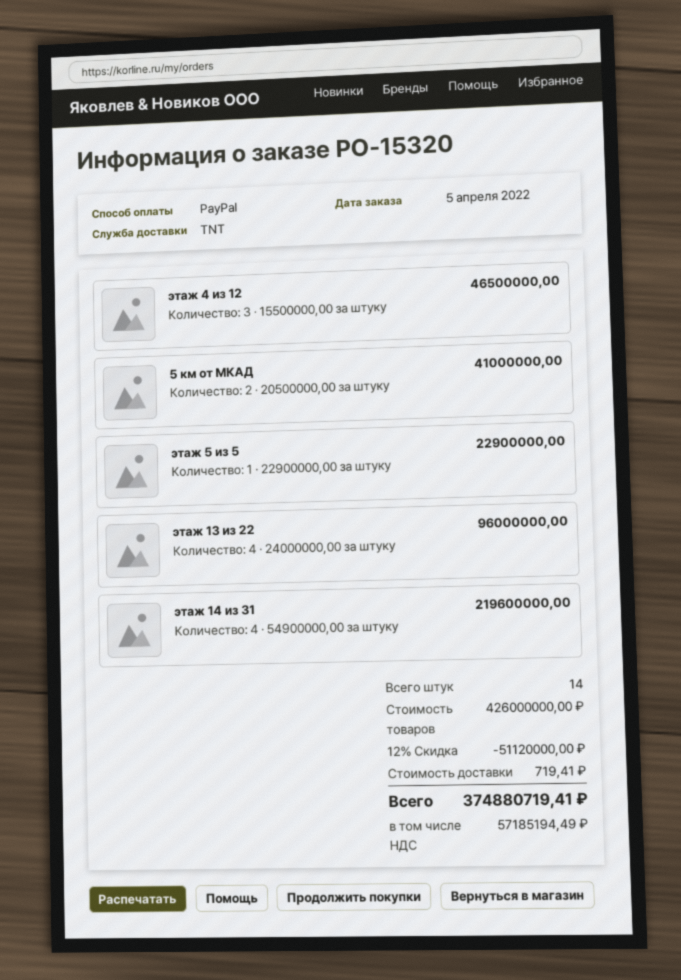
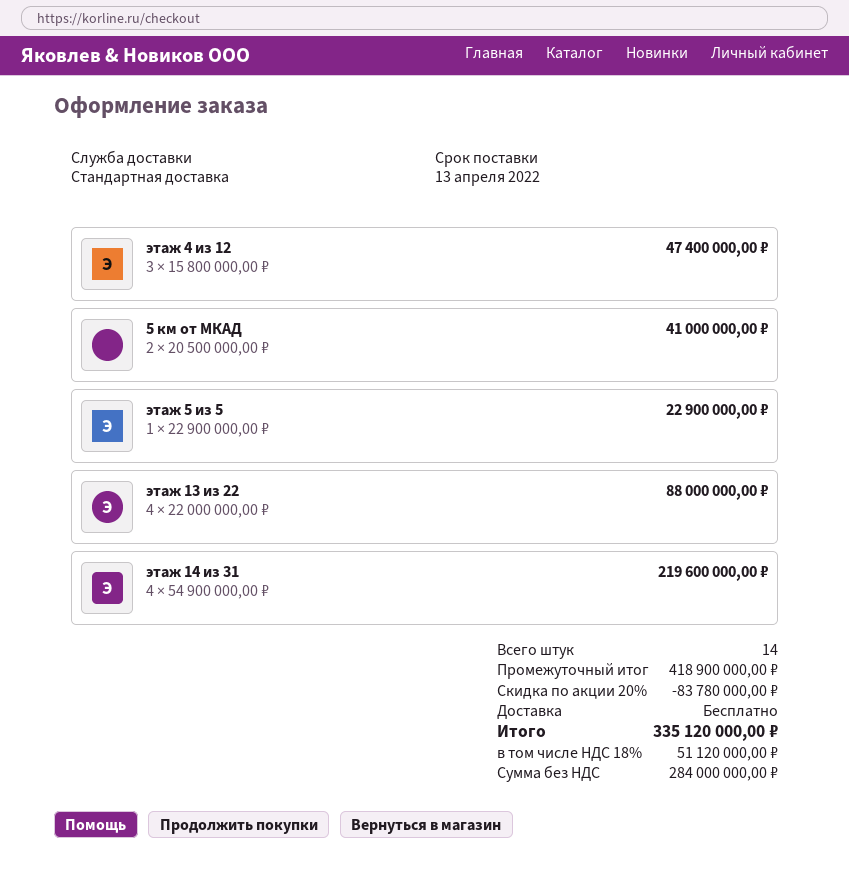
shipping method: TNT -> standard
этаж 4 из 12: 3 x 15500000.00 = 46500000.00 -> 3 x 15800000.00 = 47400000.00
этаж 13 из 22: 4 x 24000000.00 = 96000000.00 -> 4 x 22000000.00 = 88000000.00
subtotal: 426000000.00 -> 418900000.00
discount: 12% = 51120000.00 -> 20% = 83780000.00
shipping: 719.41 -> 0.00
tax: 57185194.49 -> 51120000.00
total: 374880719.41 -> 335120000.00

